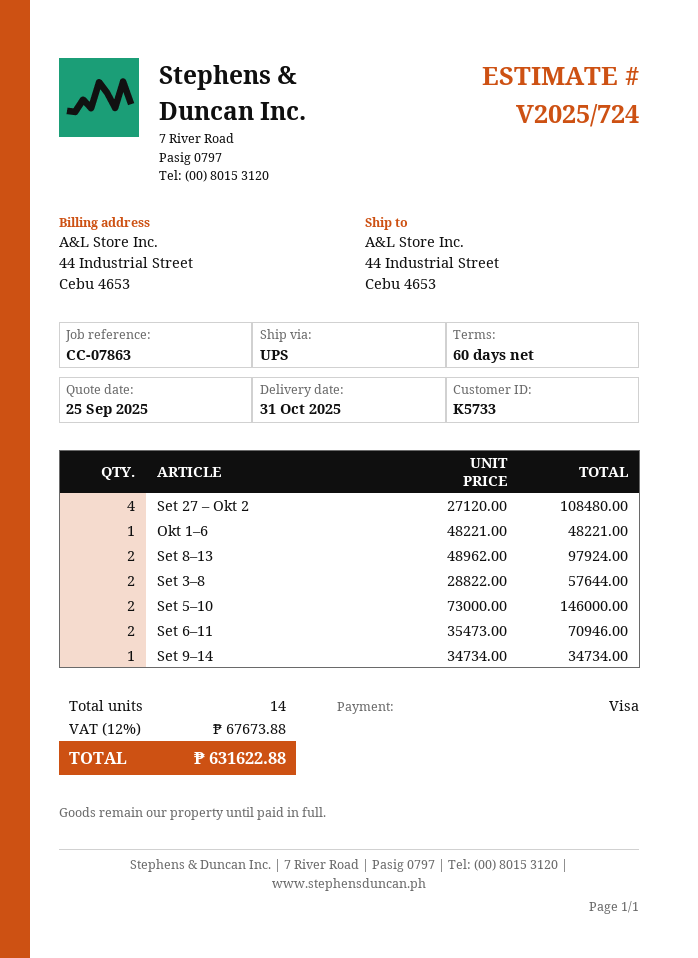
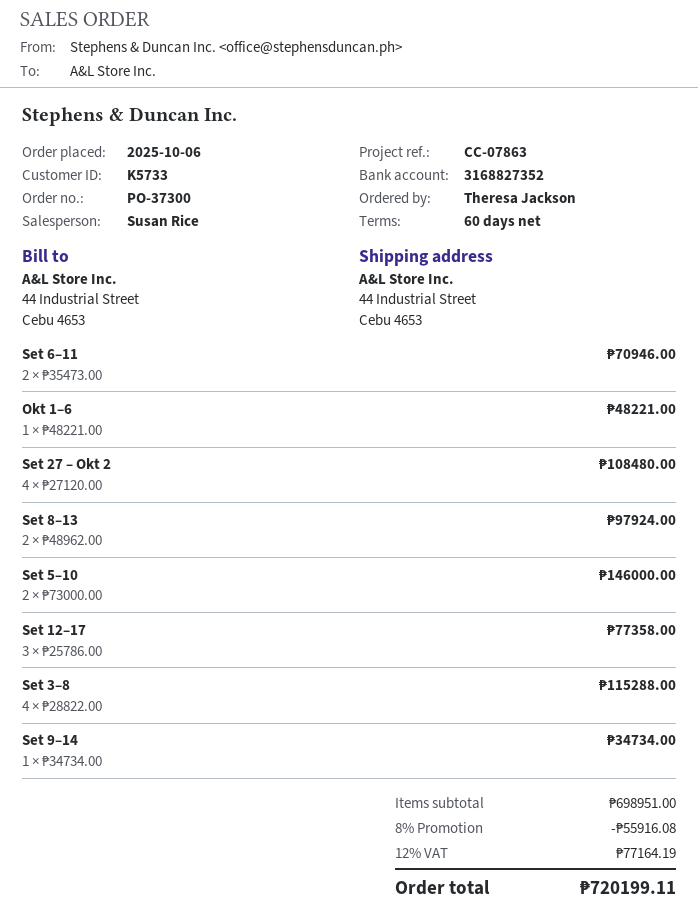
Set 3–8: 2 x 28822.00 = 57644.00 -> 4 x 28822.00 = 115288.00
Set 12–17: none -> 3 x 25786.00 = 77358.00
discount: none -> 8% = 55916.08
tax: 12% = 67673.88 -> 12% = 77164.19
total: 631622.88 -> 720199.11

